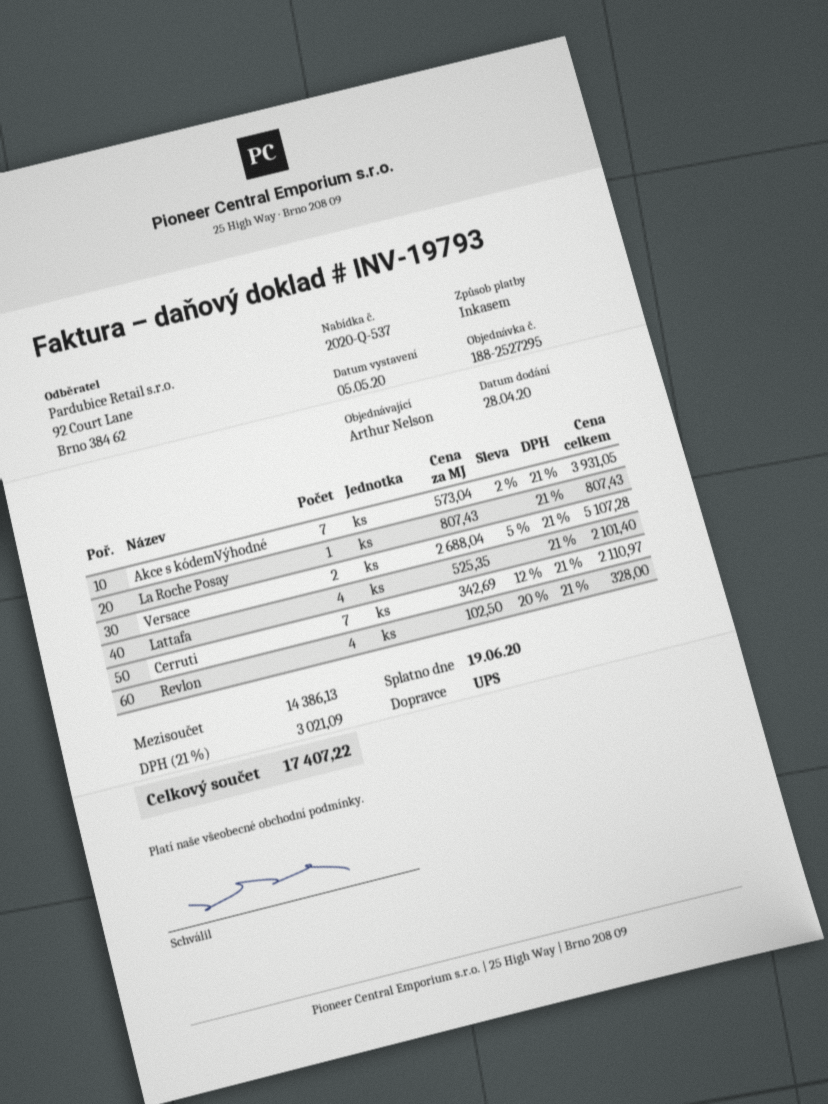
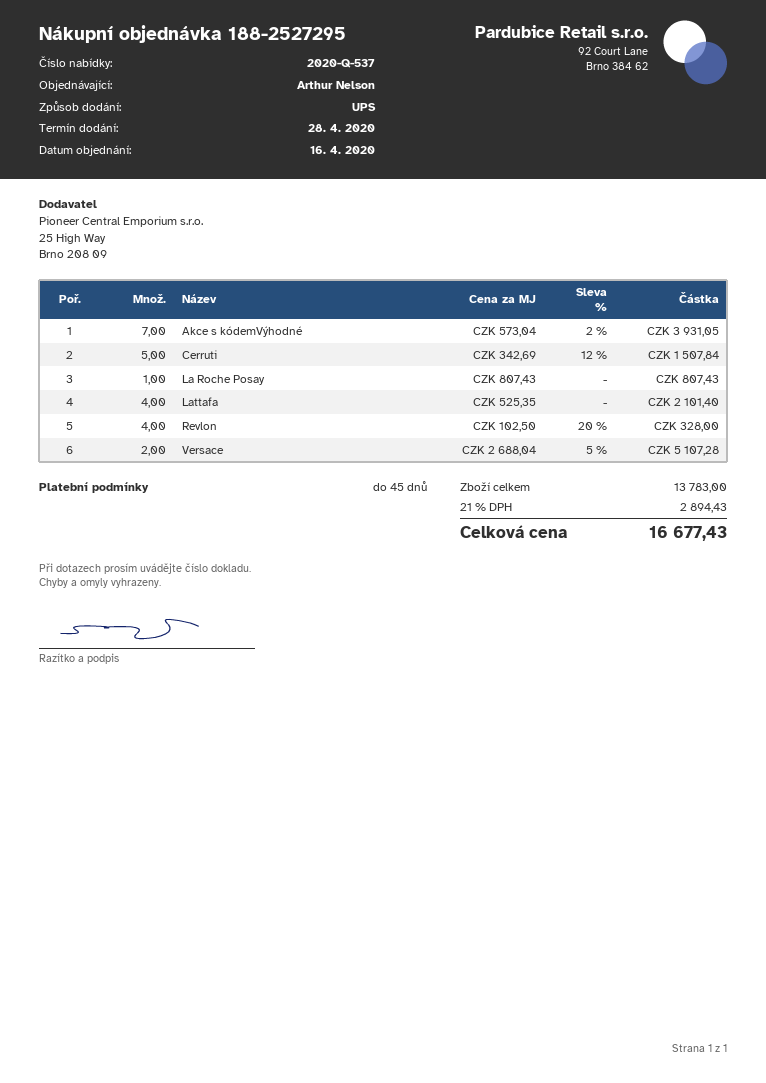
Cerruti: 7 x 342.69 - 12% = 2110.97 -> 5 x 342.69 - 12% = 1507.84
subtotal: 14386.13 -> 13783.00
tax: 21% = 3021.09 -> 21% = 2894.43
total: 17407.22 -> 16677.43

